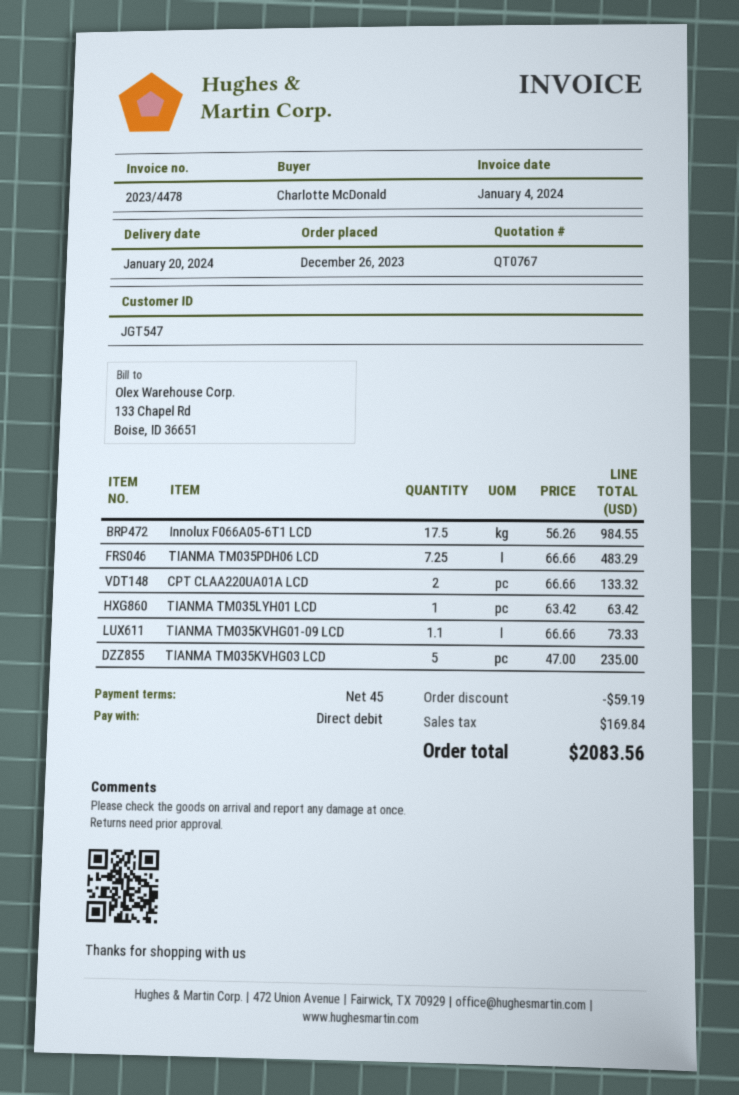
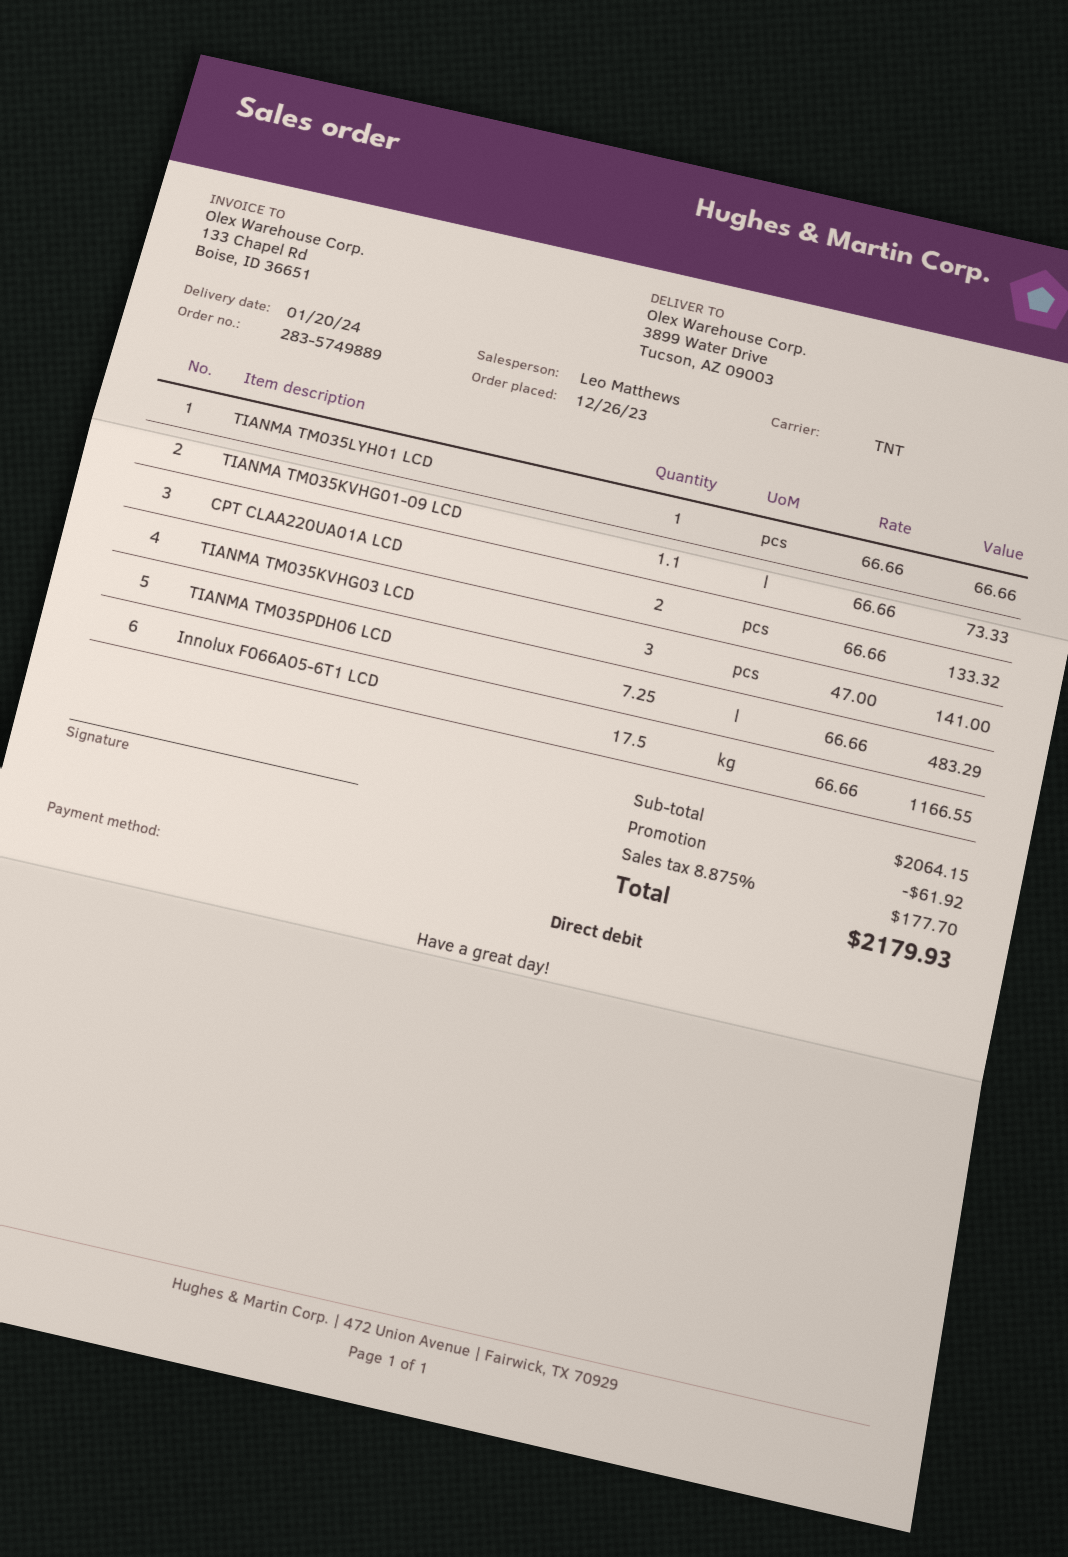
Innolux F066A05-6T1 LCD: 17.5 x 56.26 = 984.55 -> 17.5 x 66.66 = 1166.55
TIANMA TM035LYH01 LCD: 1 x 63.42 = 63.42 -> 1 x 66.66 = 66.66
TIANMA TM035KVHG03 LCD: 5 x 47.00 = 235.00 -> 3 x 47.00 = 141.00
discount: 59.19 -> 61.92
tax: 169.84 -> 177.70
total: 2083.56 -> 2179.93

